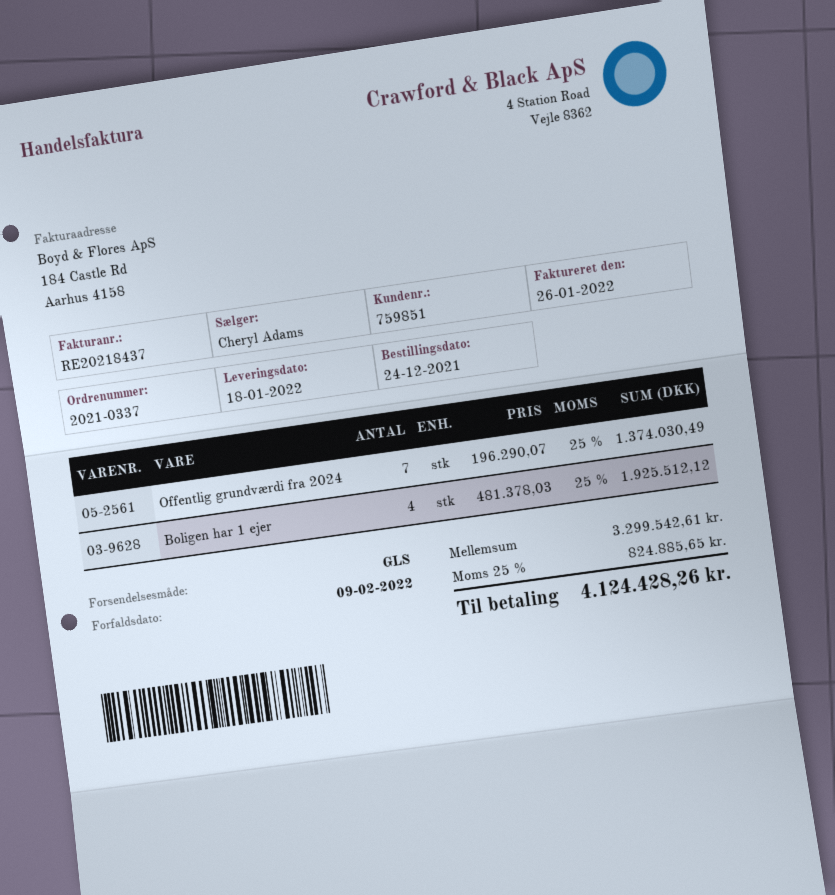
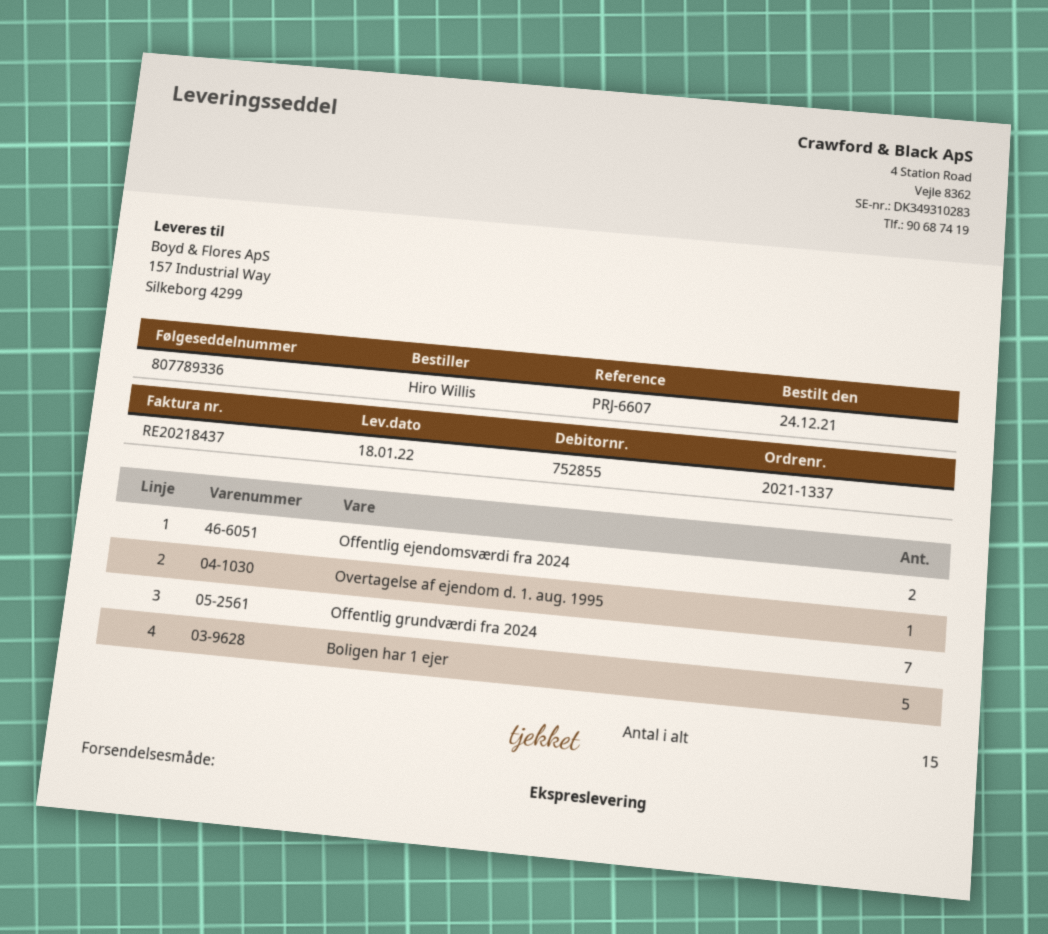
order number: 2021-0337 -> 2021-1337
customer number: 759851 -> 752855
shipping method: GLS -> express
Boligen har 1 ejer: 4 -> 5
Offentlig ejendomsværdi fra 2024: none -> 2
Overtagelse af ejendom d. 1. aug. 1995: none -> 1

